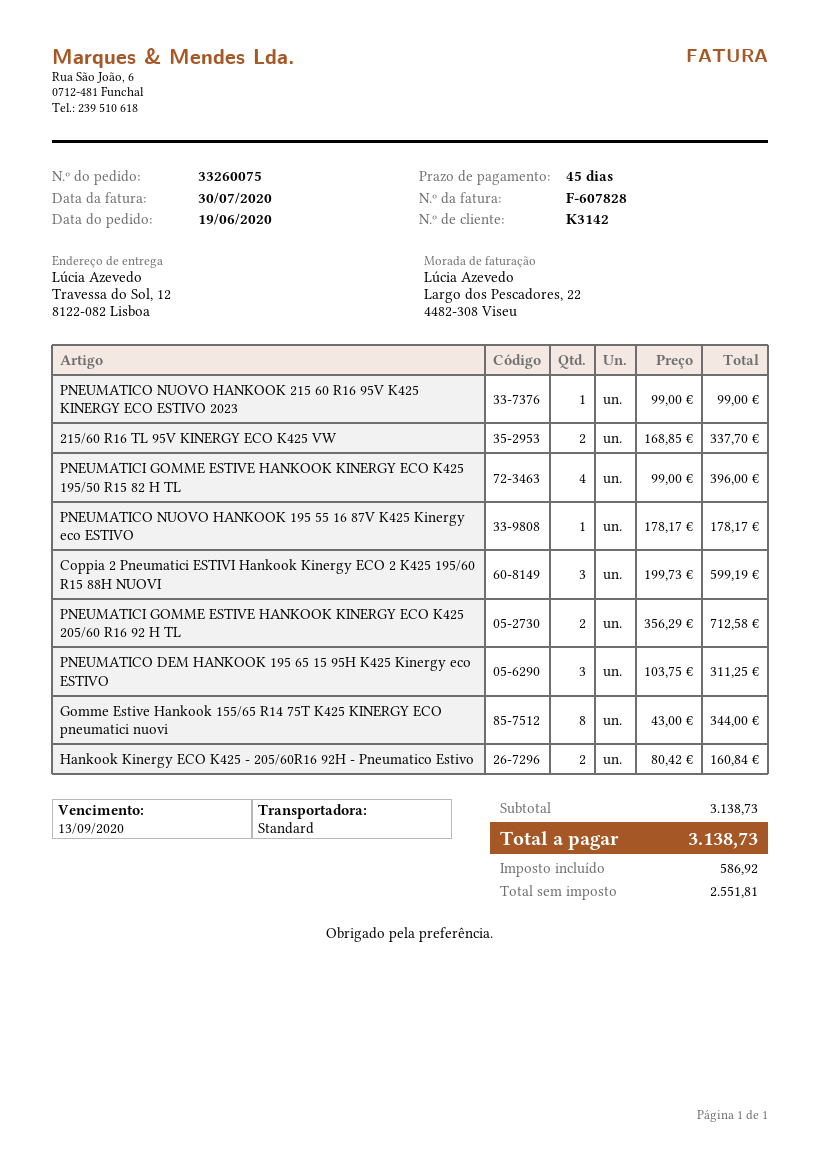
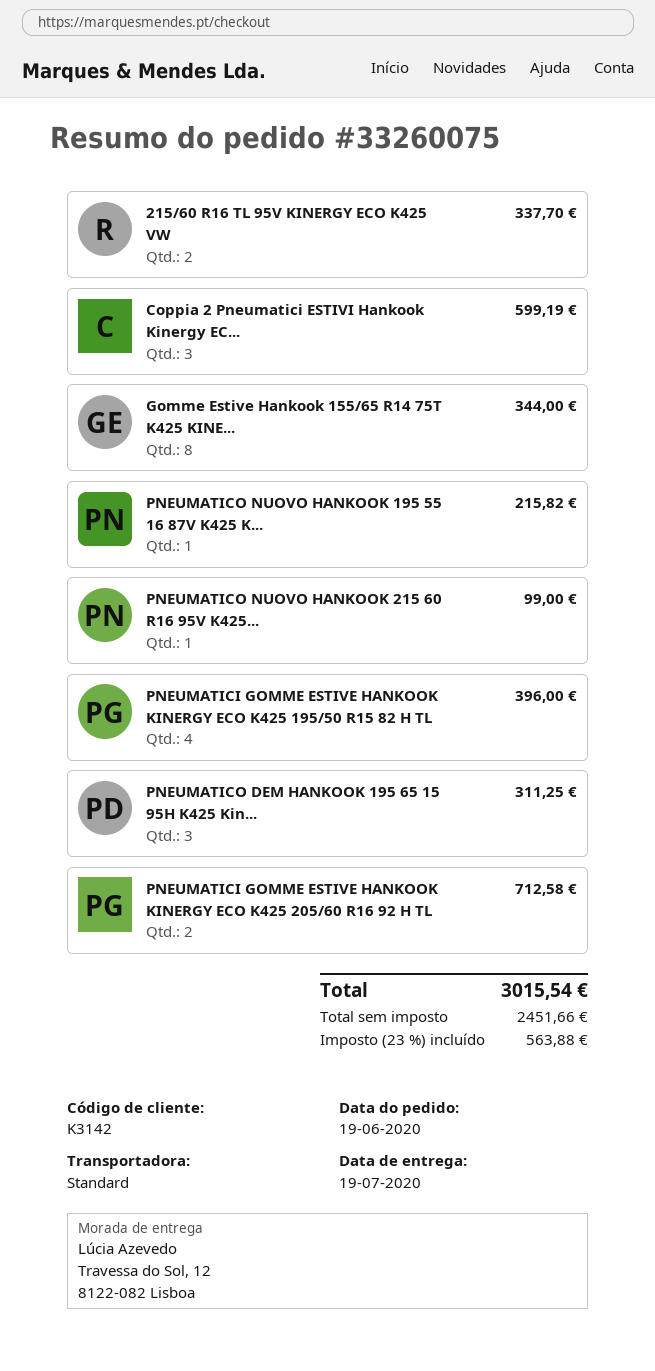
PNEUMATICO NUOVO HANKOOK 195 55 16 87V K425 Kinergy eco ESTIVO: 1 for 178.17 -> 1 for 215.82
Hankook Kinergy ECO K425 - 205/60R16 92H - Pneumatico Estivo: 2 for 160.84 -> none
net: 2551.81 -> 2451.66
tax: 586.92 -> 563.88
total: 3138.73 -> 3015.54

